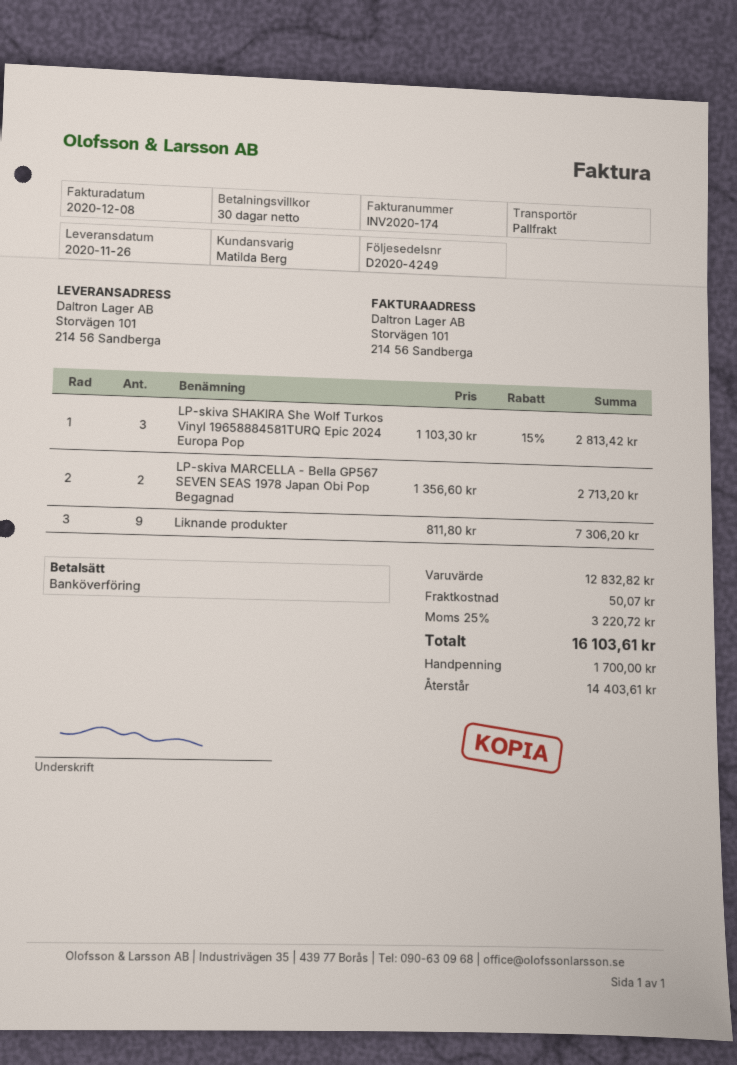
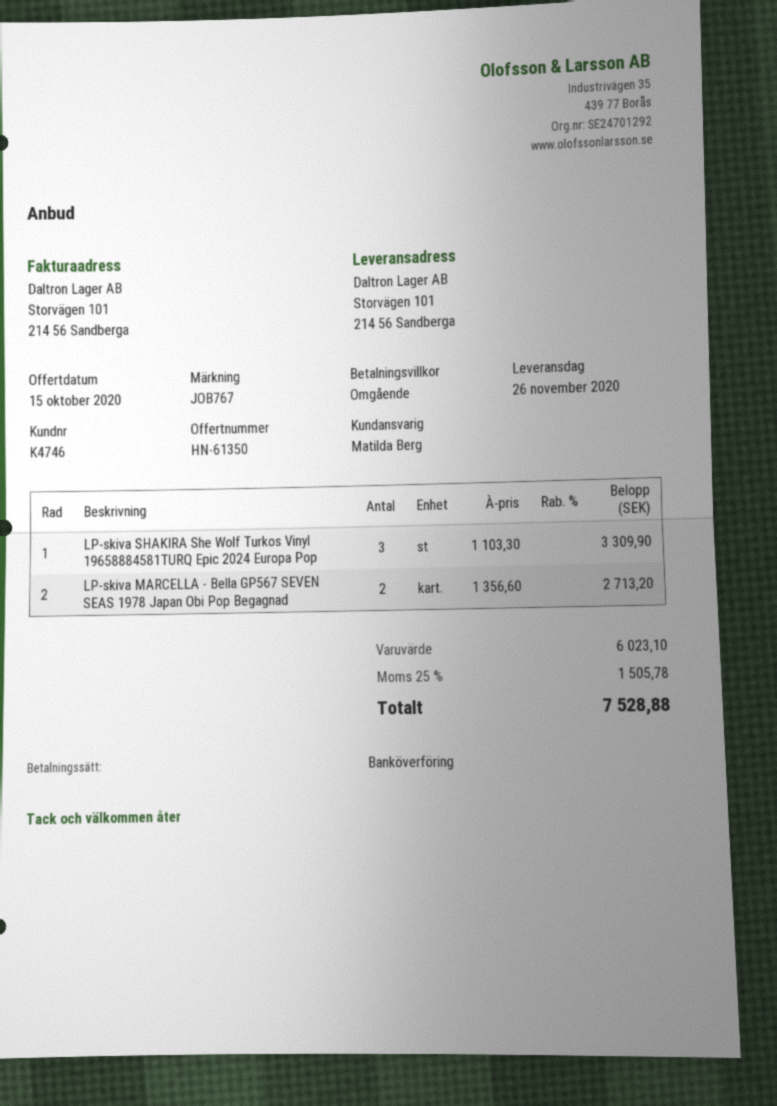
payment terms: 30 days -> on receipt
LP-skiva SHAKIRA She Wolf Turkos Vinyl 19658884581TURQ Epic 2024 Europa Pop: 3 x 1103.30 - 15% = 2813.42 -> 3 x 1103.30 = 3309.90
Liknande produkter: 9 x 811.80 = 7306.20 -> none
subtotal: 12832.82 -> 6023.10
shipping: 50.07 -> none
tax: 25% = 3220.72 -> 25% = 1505.78
total: 16103.61 -> 7528.88

